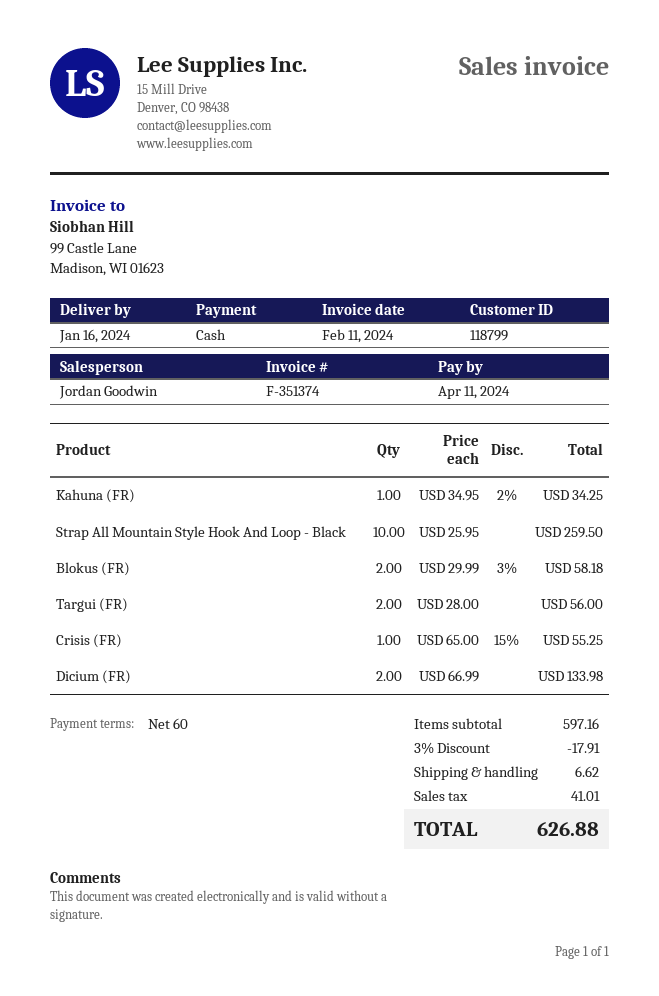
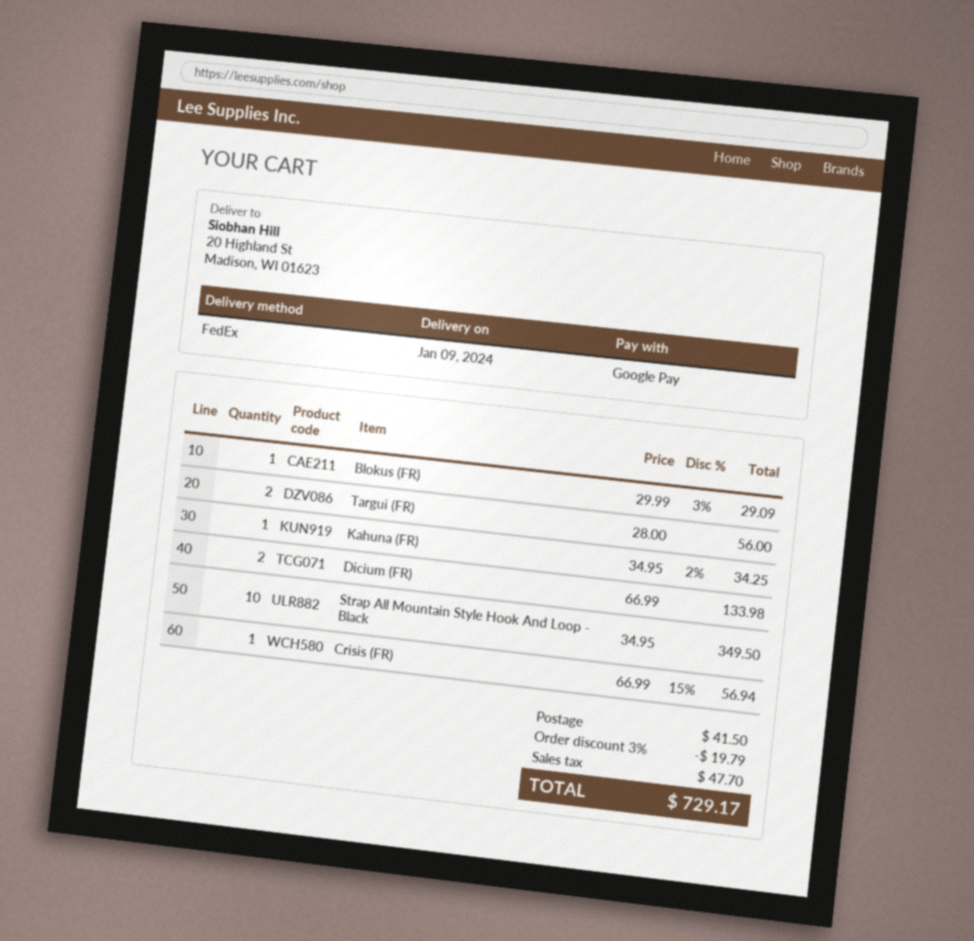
delivery date: 2024-01-16 -> 2024-01-09
payment method: cash -> Google Pay
Strap All Mountain Style Hook And Loop - Black: 10 x 25.95 = 259.50 -> 10 x 34.95 = 349.50
Blokus (FR): 2 x 29.99 - 3% = 58.18 -> 1 x 29.99 - 3% = 29.09
Crisis (FR): 1 x 65.00 - 15% = 55.25 -> 1 x 66.99 - 15% = 56.94
discount: 3% = 17.91 -> 3% = 19.79
shipping: 6.62 -> 41.50
tax: 41.01 -> 47.70
total: 626.88 -> 729.17

